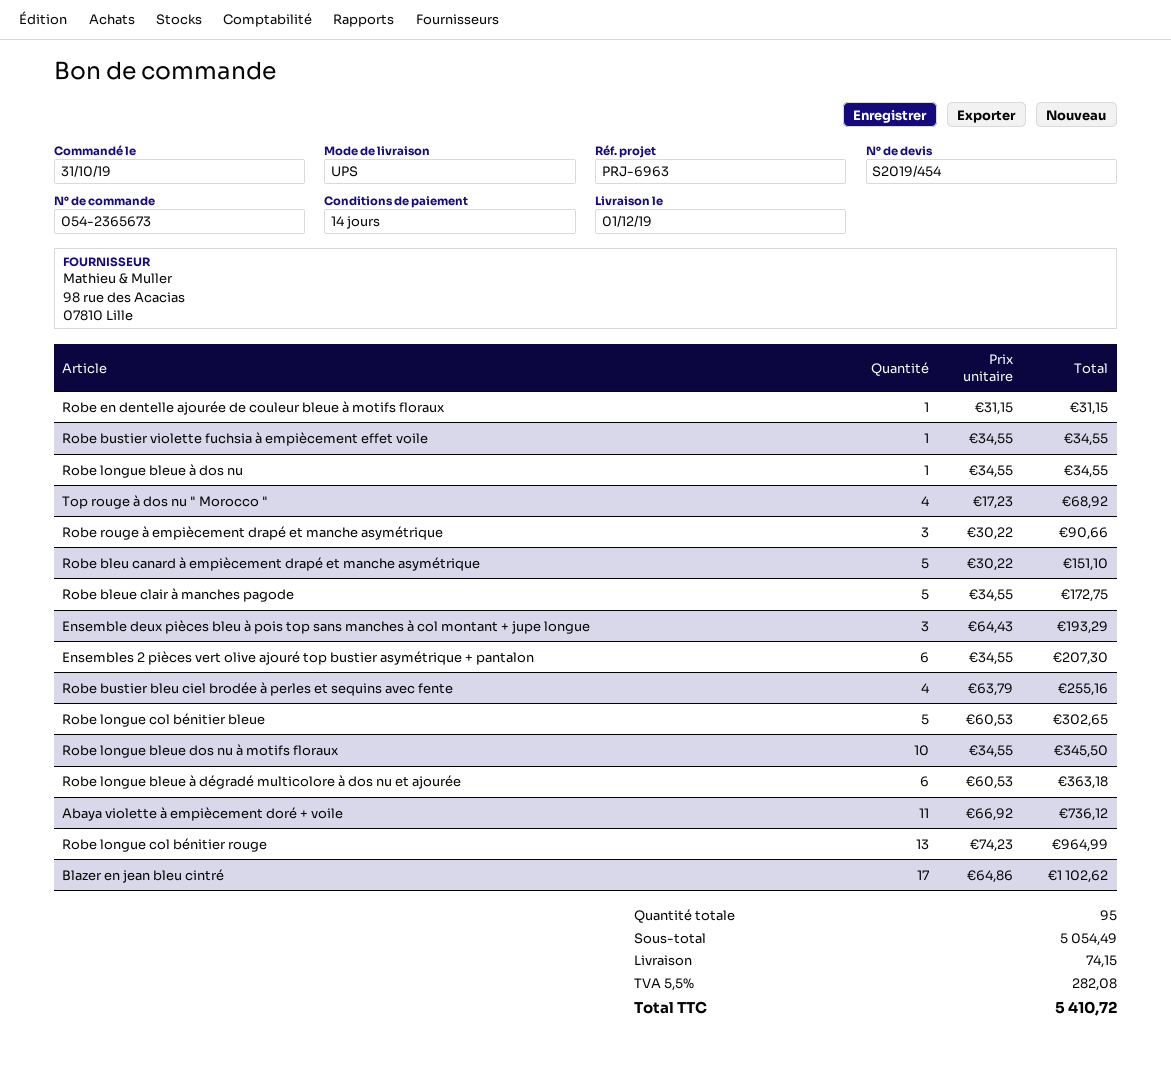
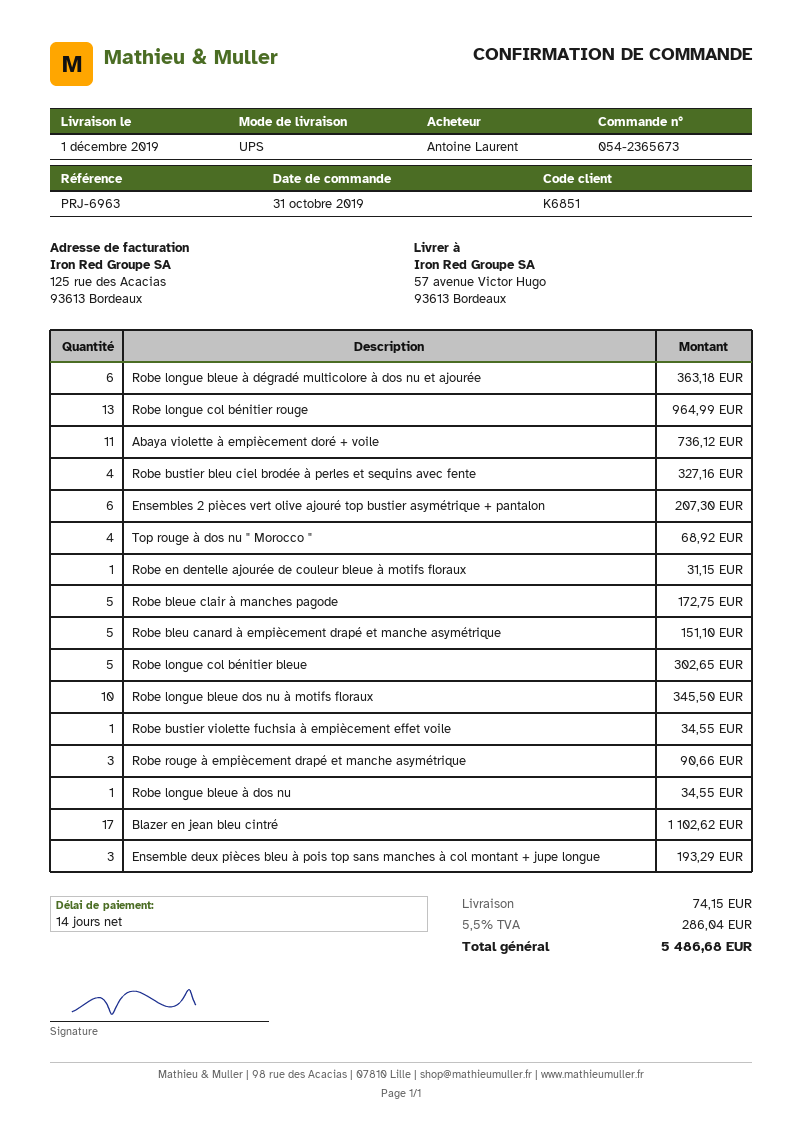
Robe bustier bleu ciel brodée à perles et sequins avec fente: 4 for 255.16 -> 4 for 327.16
tax: 5.5% = 282.08 -> 5.5% = 286.04
total: 5410.72 -> 5486.68

